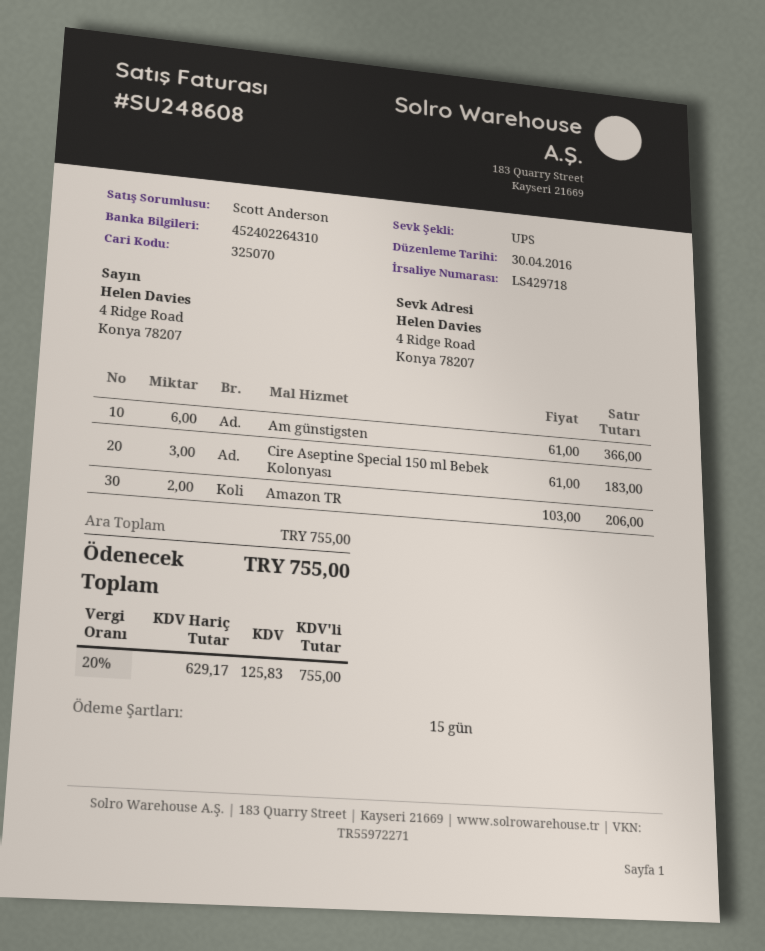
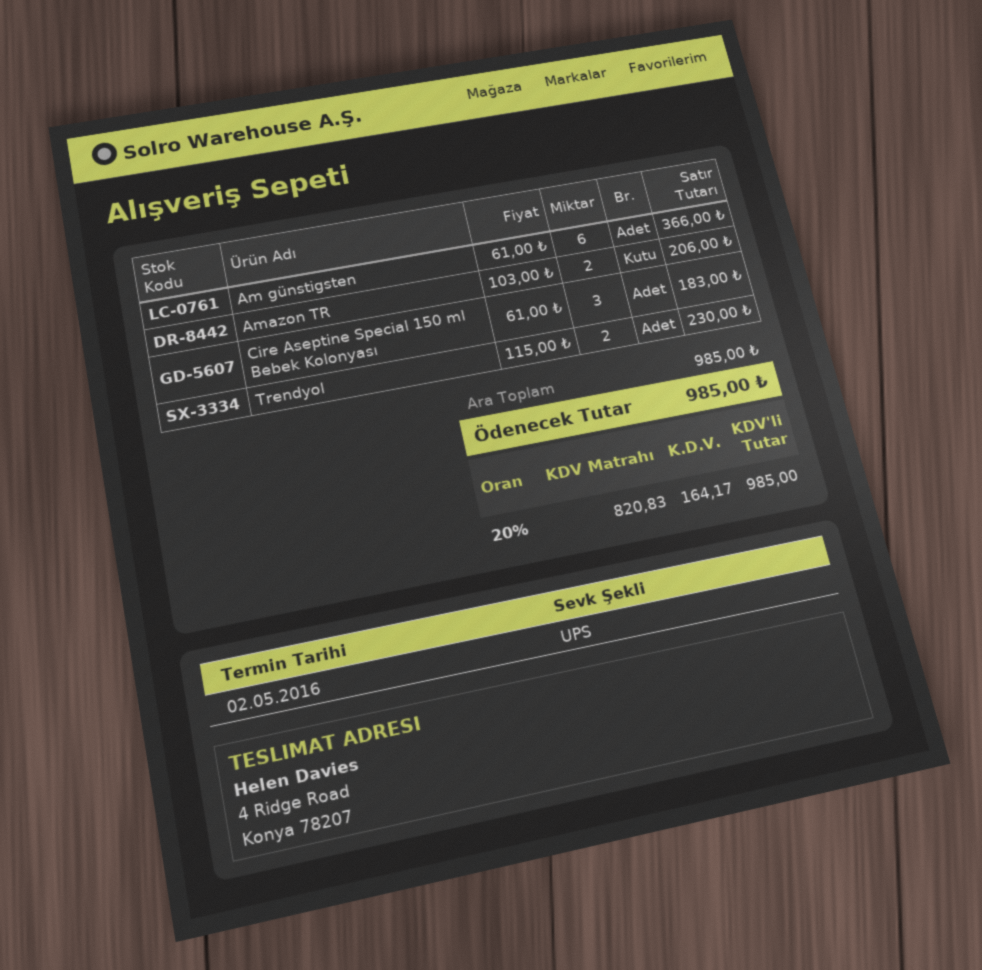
Trendyol: none -> 2 x 115.00 = 230.00
subtotal: 755.00 -> 985.00
net: 629.17 -> 820.83
tax: 20% = 125.83 -> 20% = 164.17
total: 755.00 -> 985.00

